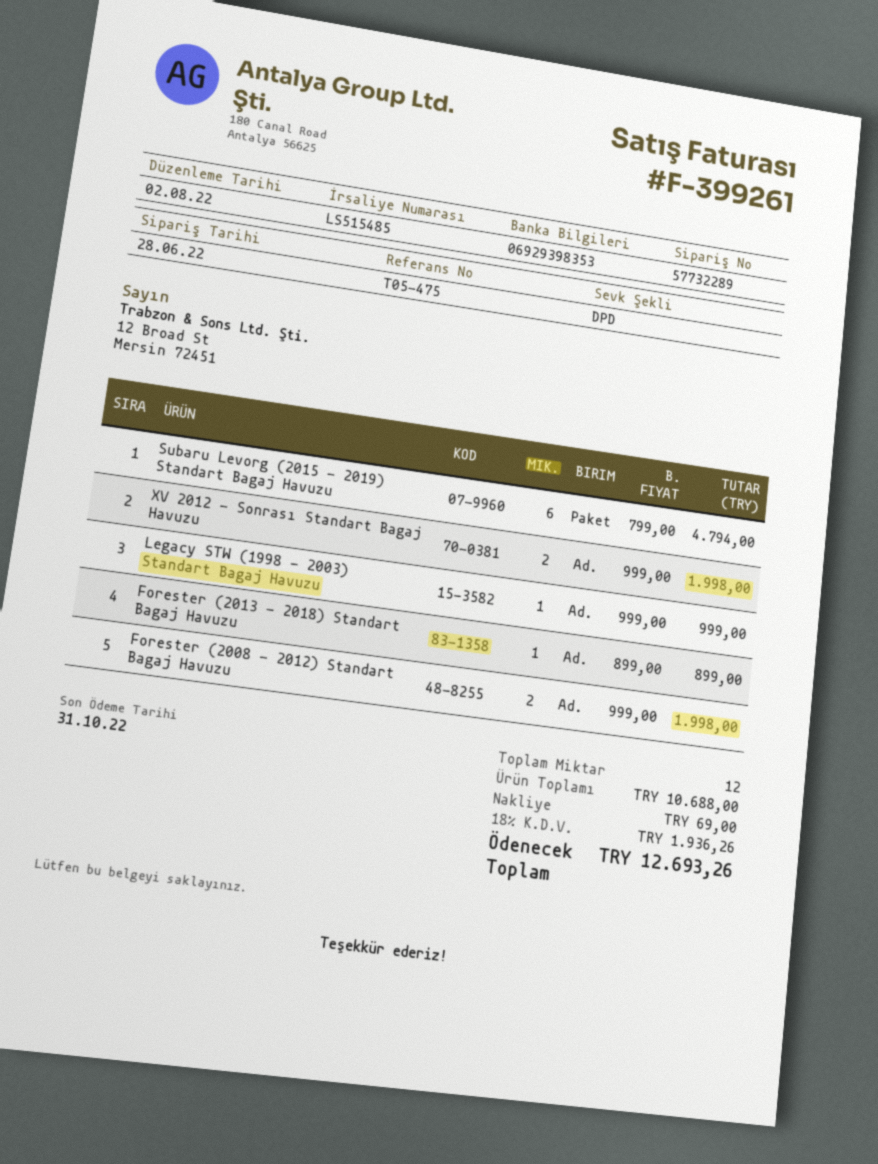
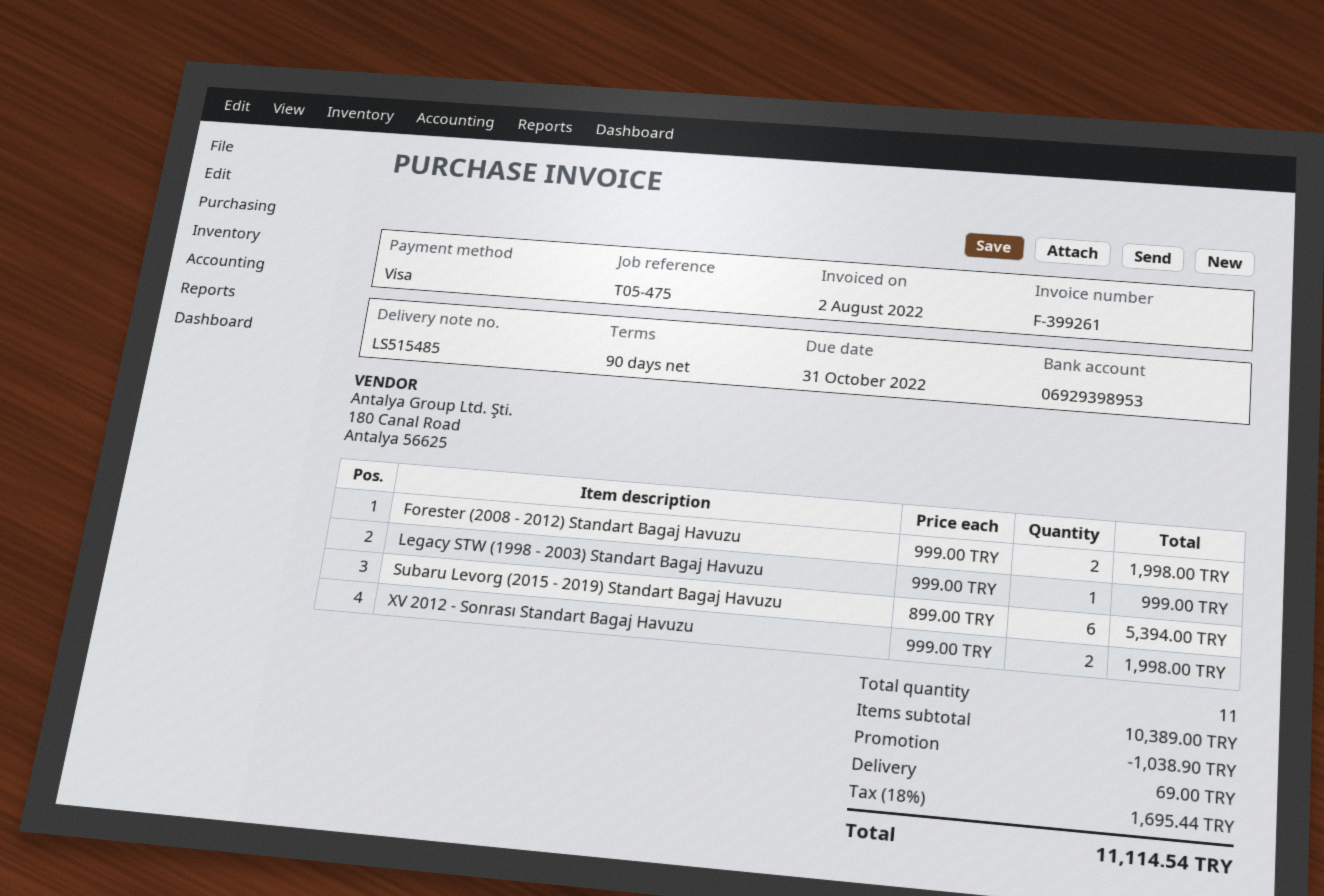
bank account: 06929398353 -> 06929398953
Subaru Levorg (2015 - 2019) Standart Bagaj Havuzu: 6 x 799.00 = 4794.00 -> 6 x 899.00 = 5394.00
Forester (2013 - 2018) Standart Bagaj Havuzu: 1 x 899.00 = 899.00 -> none
total quantity: 12 -> 11
subtotal: 10688.00 -> 10389.00
discount: none -> 1038.90
tax: 18% = 1936.26 -> 18% = 1695.44
total: 12693.26 -> 11114.54

